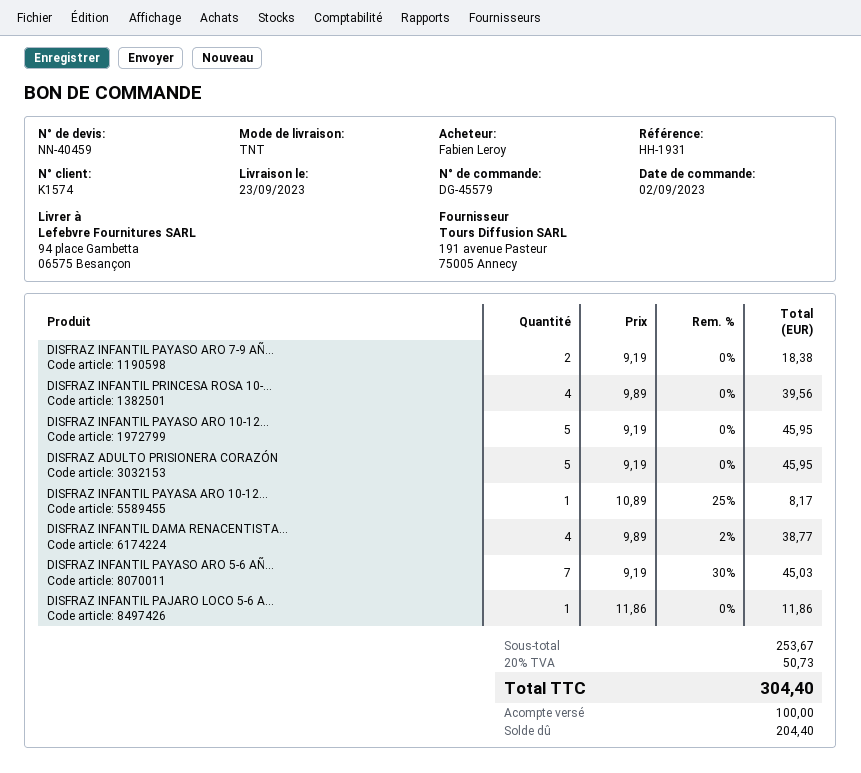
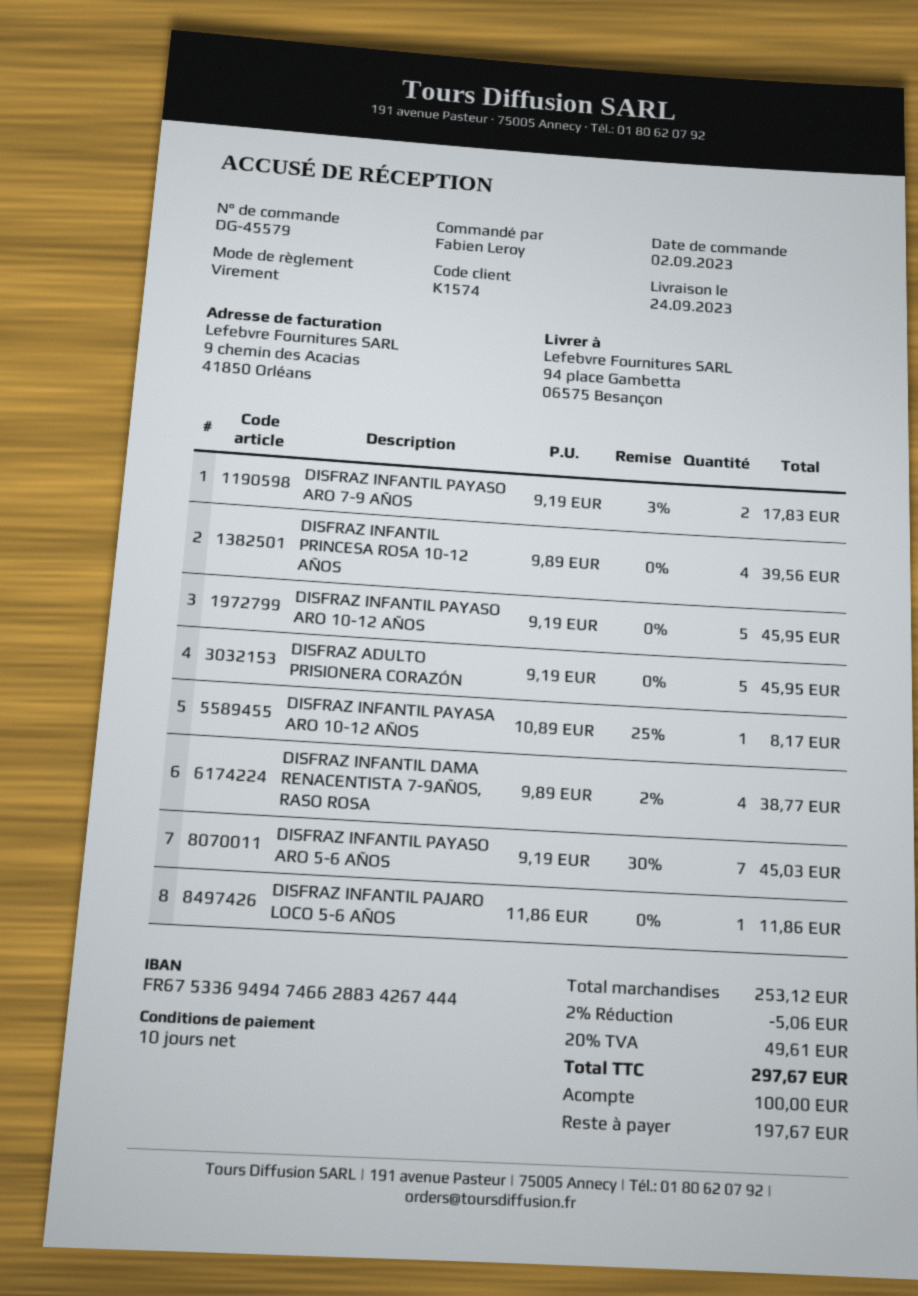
delivery date: 2023-09-23 -> 2023-09-24
DISFRAZ INFANTIL PAYASO ARO 7-9 AÑ...: 2 x 9.19 = 18.38 -> 2 x 9.19 - 3% = 17.83
subtotal: 253.67 -> 253.12
discount: none -> 2% = 5.06
tax: 20% = 50.73 -> 20% = 49.61
total: 304.40 -> 297.67
balance: 204.40 -> 197.67

